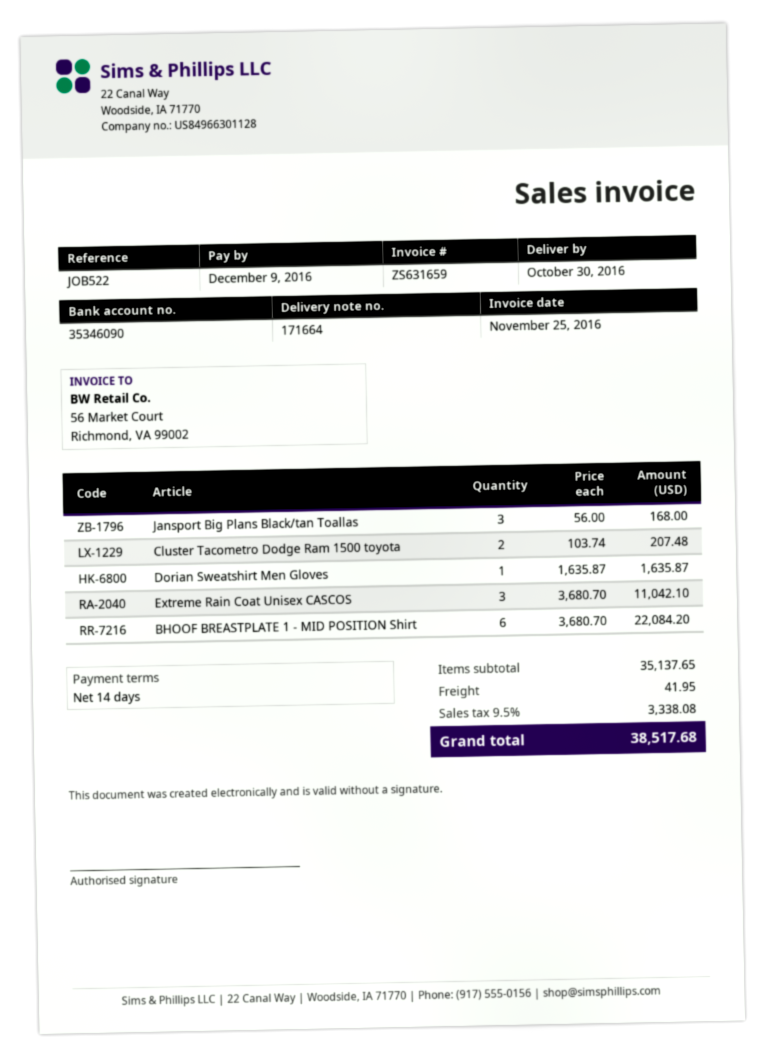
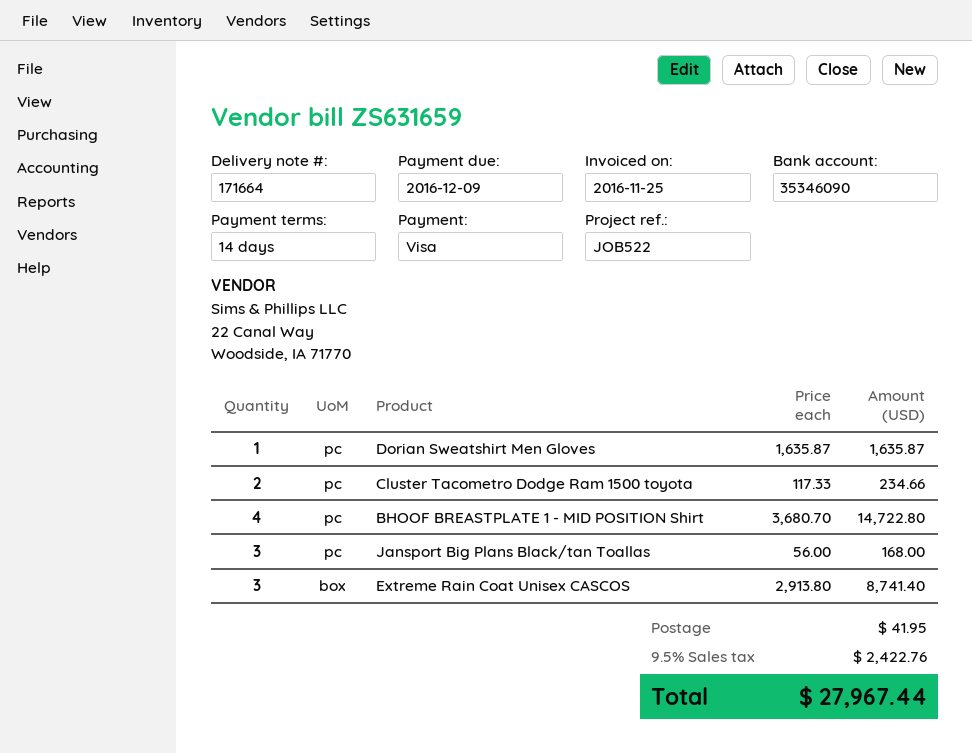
Cluster Tacometro Dodge Ram 1500 toyota: 2 x 103.74 = 207.48 -> 2 x 117.33 = 234.66
Extreme Rain Coat Unisex CASCOS: 3 x 3680.70 = 11042.10 -> 3 x 2913.80 = 8741.40
BHOOF BREASTPLATE 1 - MID POSITION Shirt: 6 x 3680.70 = 22084.20 -> 4 x 3680.70 = 14722.80
tax: 9.5% = 3338.08 -> 9.5% = 2422.76
total: 38517.68 -> 27967.44

